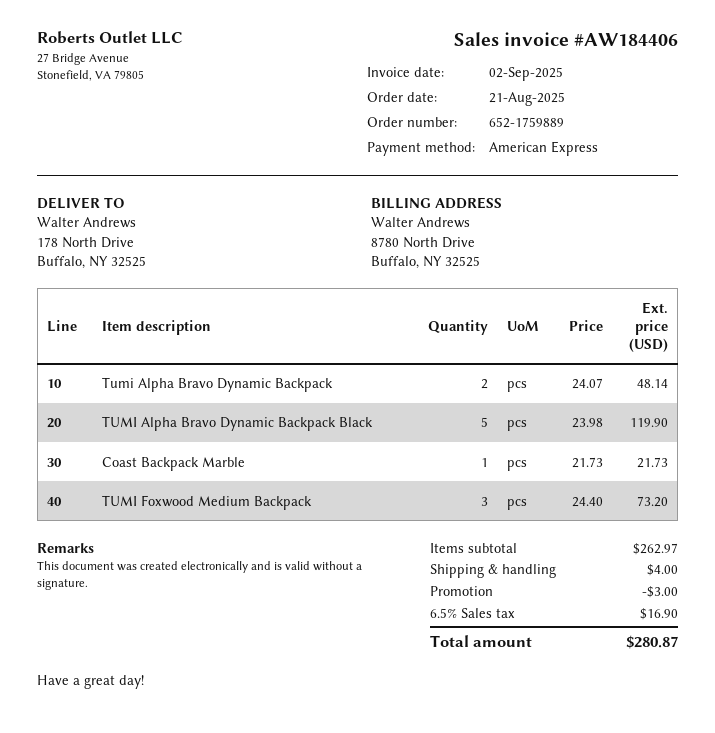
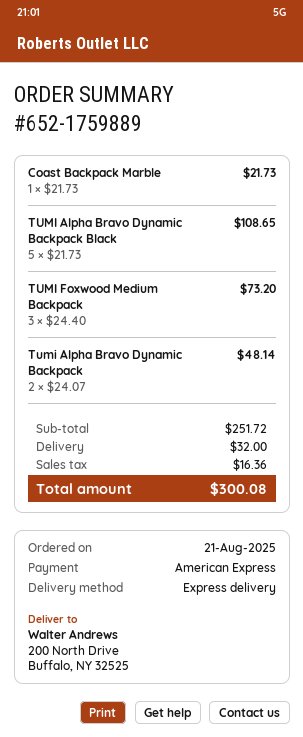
ship to: 178 North Drive, Buffalo, NY 32525 -> 200 North Drive, Buffalo, NY 32525
TUMI Alpha Bravo Dynamic Backpack Black: 5 x 23.98 = 119.90 -> 5 x 21.73 = 108.65
subtotal: 262.97 -> 251.72
discount: 3.00 -> none
shipping: 4.00 -> 32.00
tax: 16.90 -> 16.36
total: 280.87 -> 300.08

